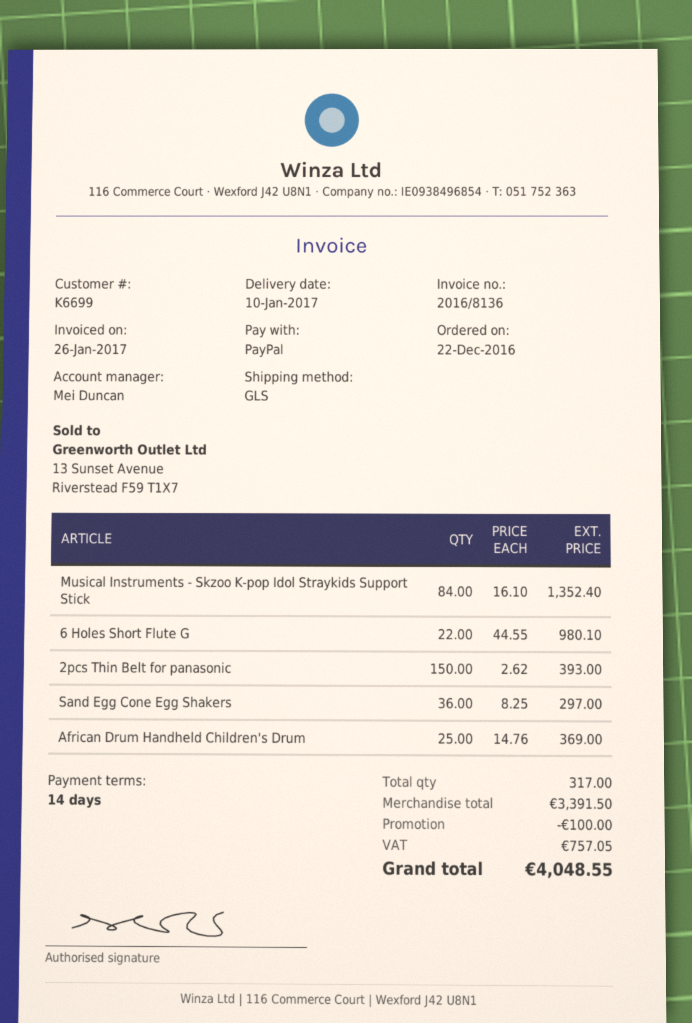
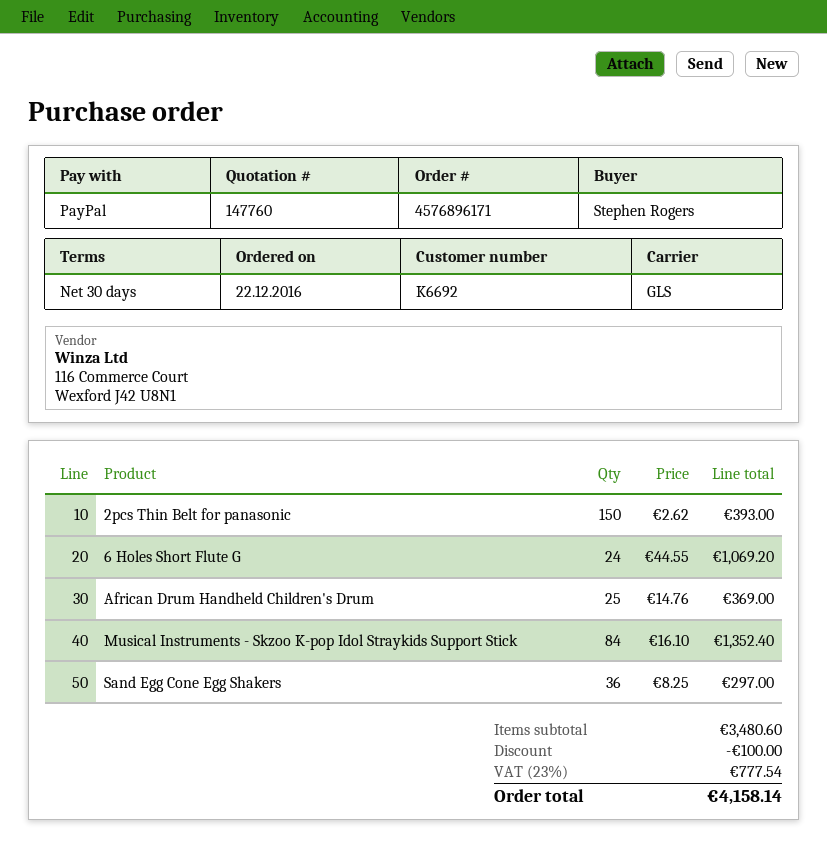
payment terms: 14 days -> 30 days
customer number: K6699 -> K6692
6 Holes Short Flute G: 22 x 44.55 = 980.10 -> 24 x 44.55 = 1069.20
subtotal: 3391.50 -> 3480.60
tax: 757.05 -> 777.54
total: 4048.55 -> 4158.14

